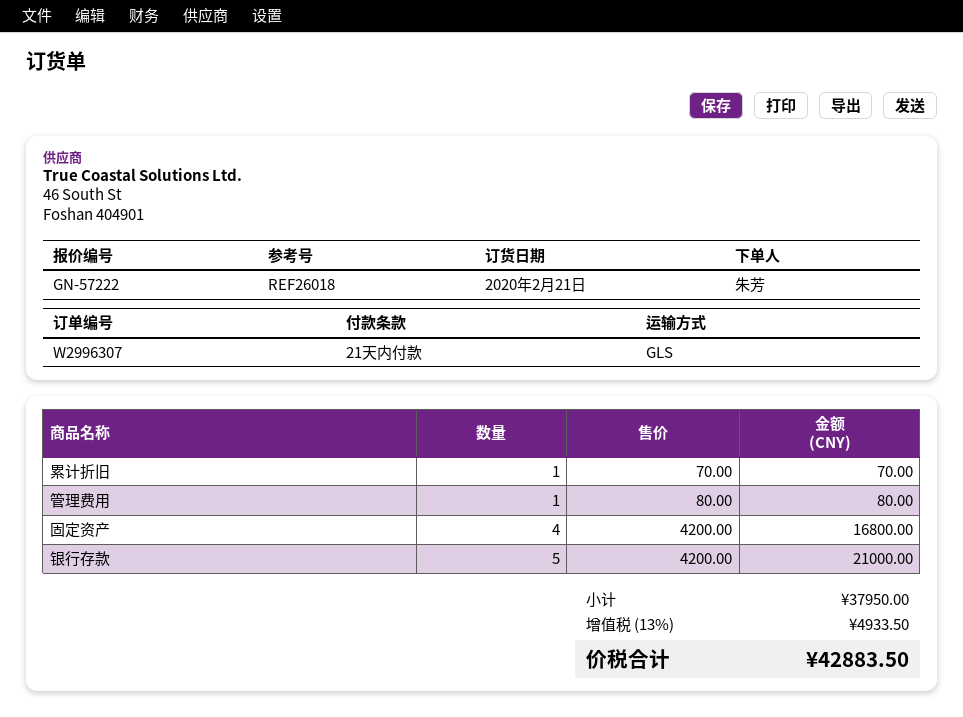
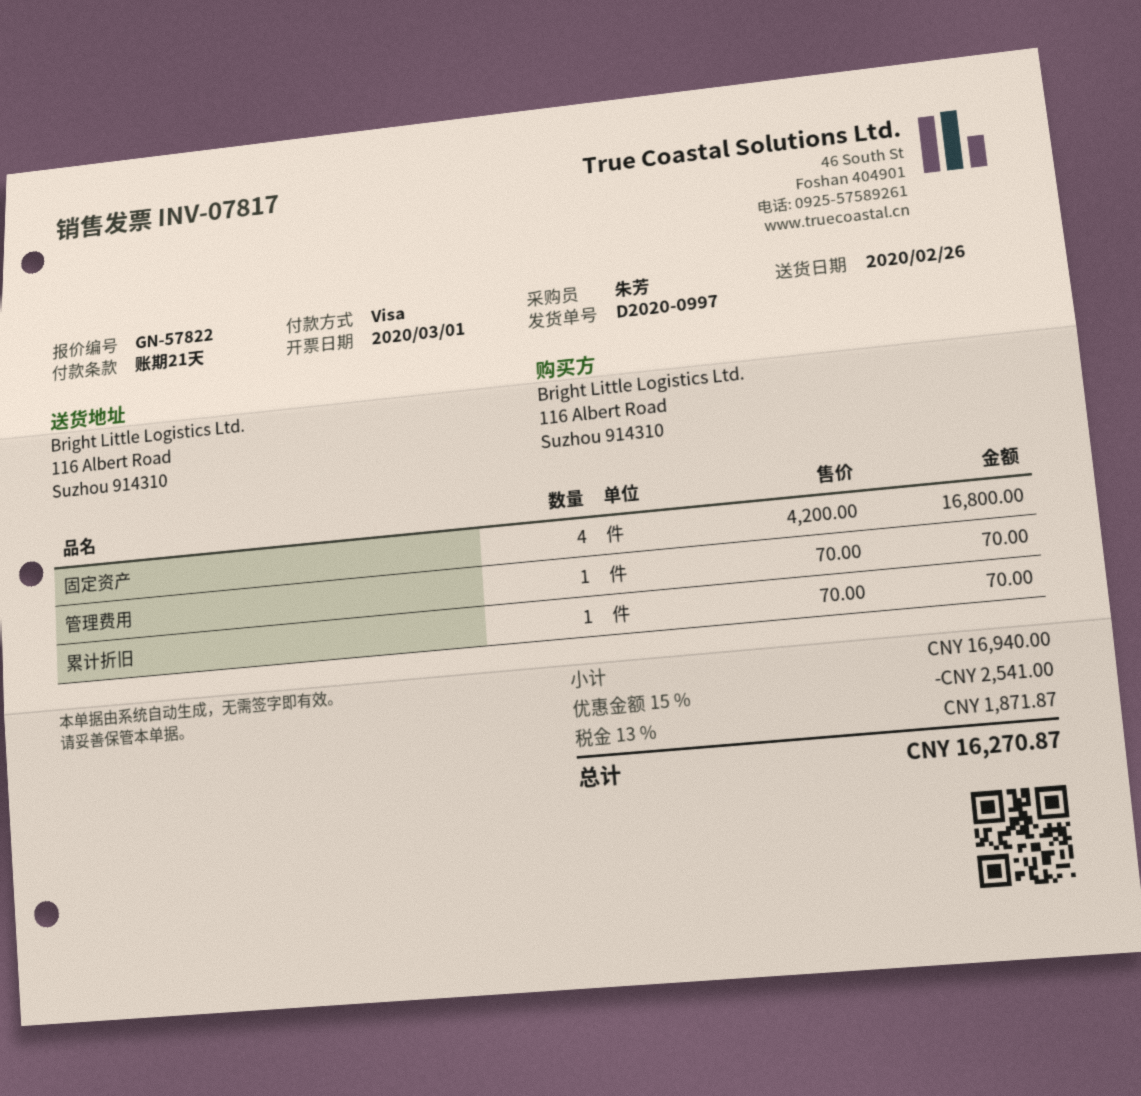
quote number: GN-57222 -> GN-57822
管理费用: 1 x 80.00 = 80.00 -> 1 x 70.00 = 70.00
银行存款: 5 x 4200.00 = 21000.00 -> none
subtotal: 37950.00 -> 16940.00
discount: none -> 15% = 2541.00
tax: 13% = 4933.50 -> 13% = 1871.87
total: 42883.50 -> 16270.87

